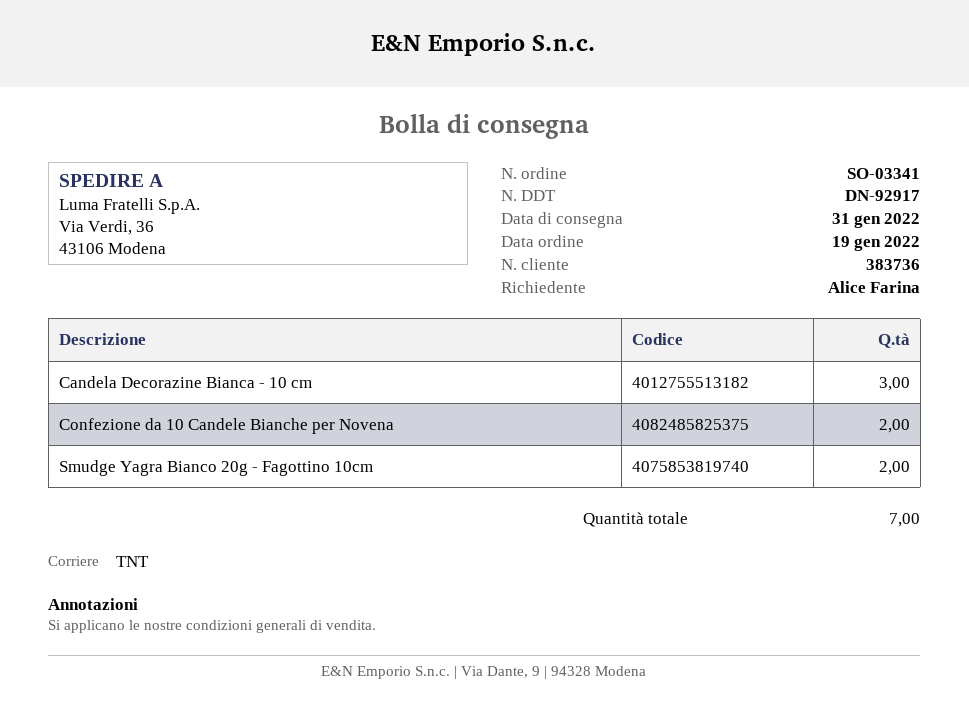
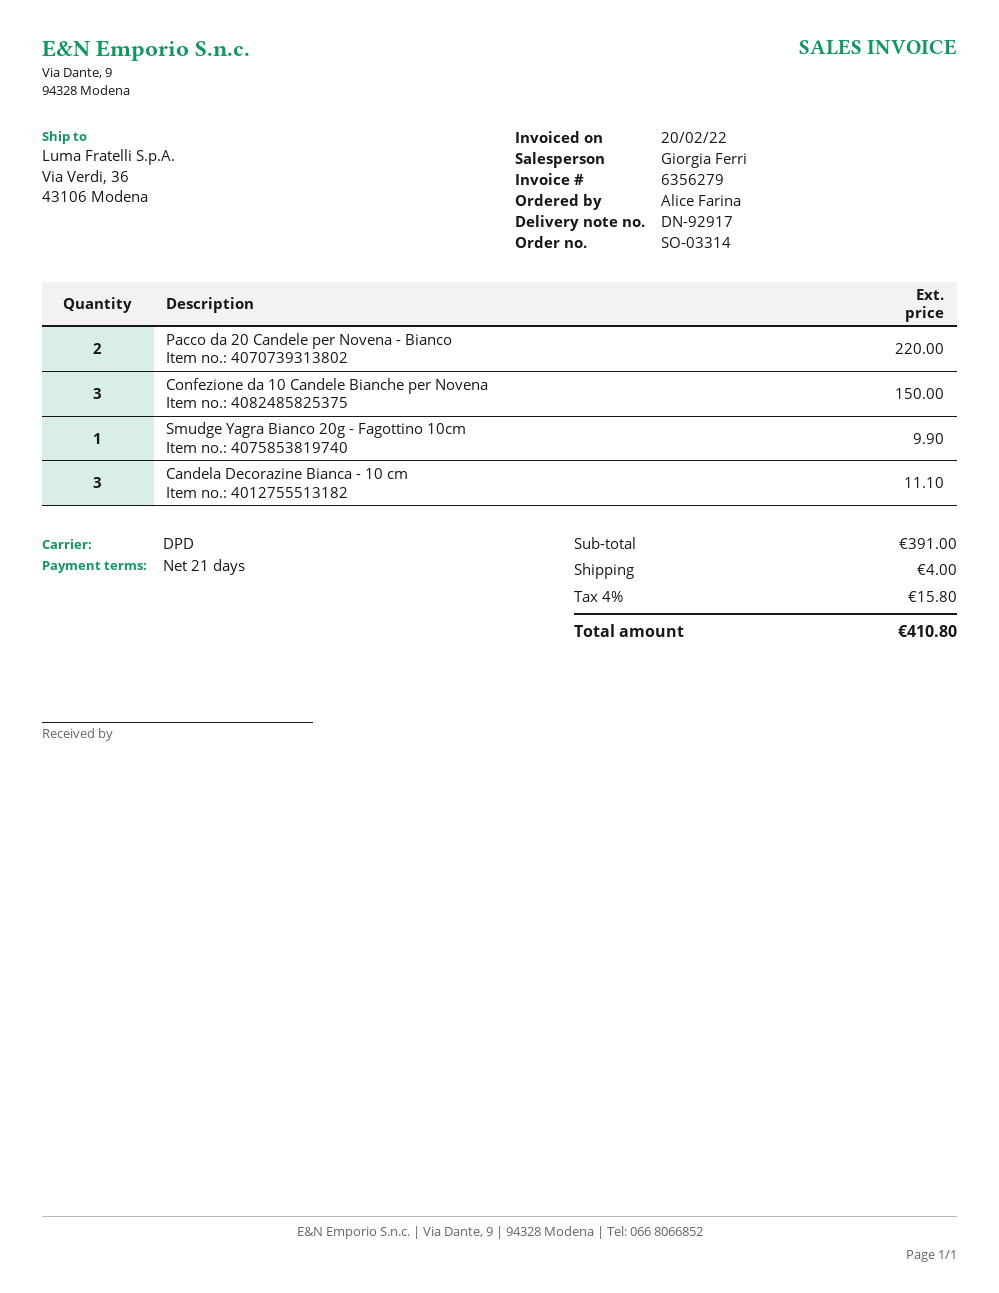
order number: SO-03341 -> SO-03314
shipping method: TNT -> DPD
Confezione da 10 Candele Bianche per Novena: 2 -> 3
Smudge Yagra Bianco 20g - Fagottino 10cm: 2 -> 1
Pacco da 20 Candele per Novena - Bianco: none -> 2

